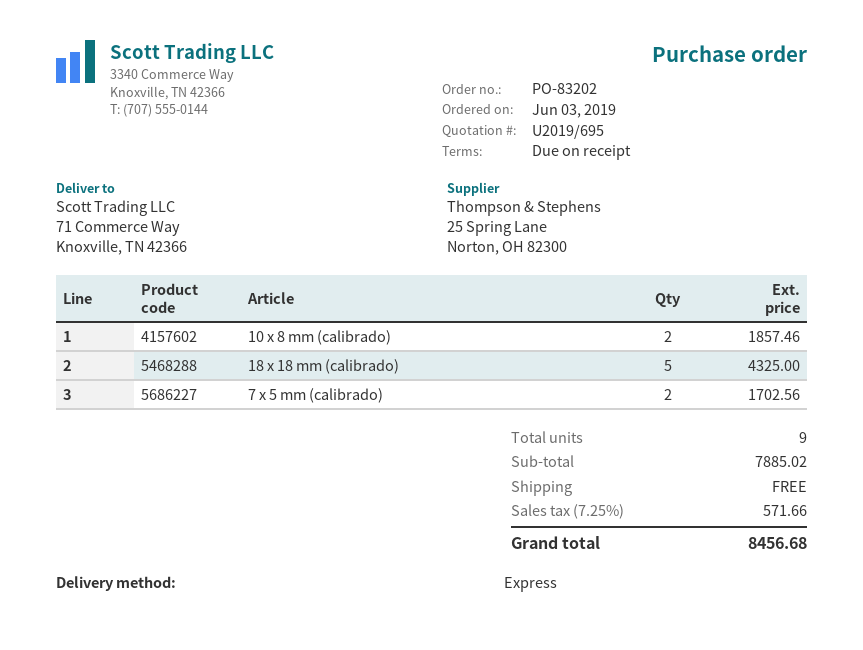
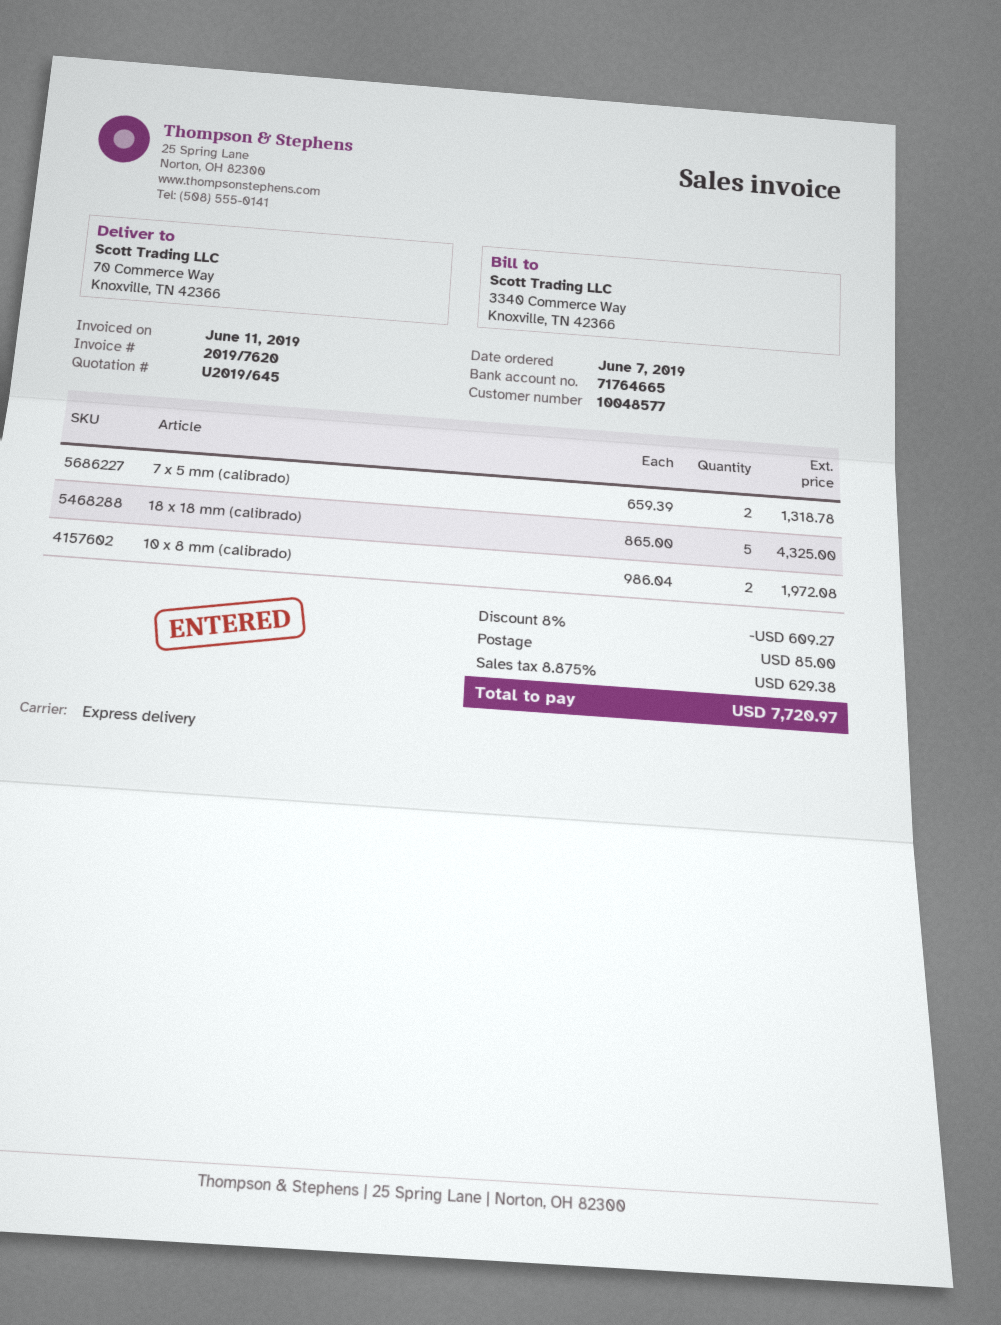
quote number: U2019/695 -> U2019/645
order date: 2019-06-03 -> 2019-06-07
ship to: 71 Commerce Way, Knoxville, TN 42366 -> 70 Commerce Way, Knoxville, TN 42366
10 x 8 mm (calibrado): 2 for 1857.46 -> 2 for 1972.08
7 x 5 mm (calibrado): 2 for 1702.56 -> 2 for 1318.78
discount: none -> 8% = 609.27
shipping: 0.00 -> 85.00
tax: 7.25% = 571.66 -> 8.875% = 629.38
total: 8456.68 -> 7720.97

